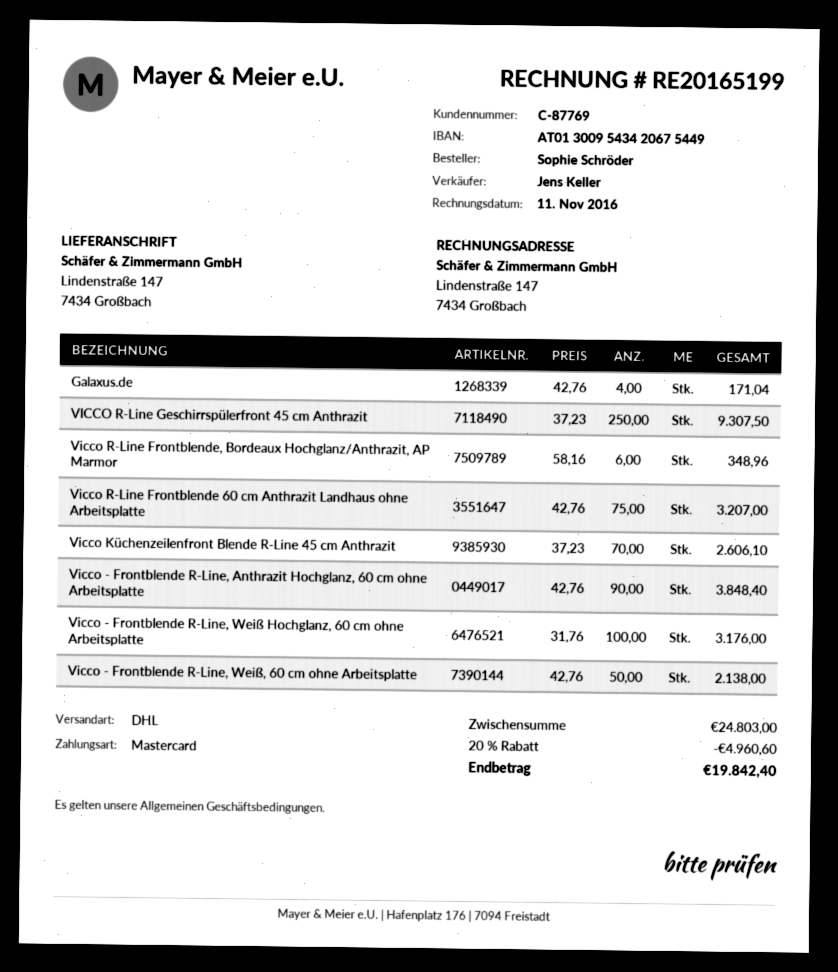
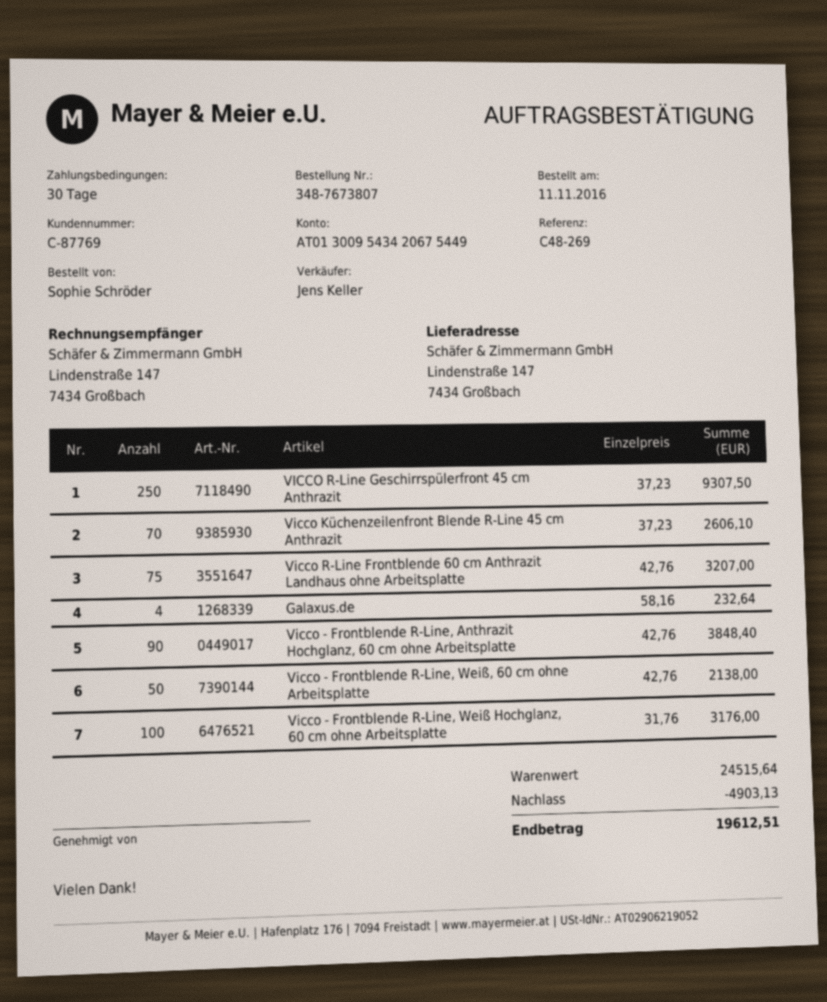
Galaxus.de: 4 x 42.76 = 171.04 -> 4 x 58.16 = 232.64
Vicco R-Line Frontblende, Bordeaux Hochglanz/Anthrazit, AP Marmor: 6 x 58.16 = 348.96 -> none
subtotal: 24803.00 -> 24515.64
discount: 4960.60 -> 4903.13
total: 19842.40 -> 19612.51

